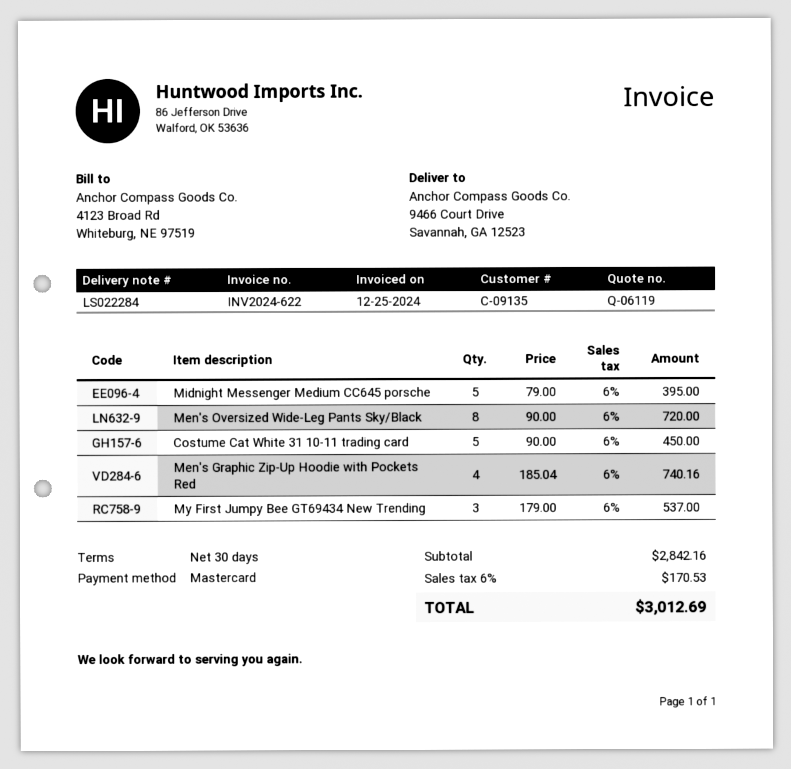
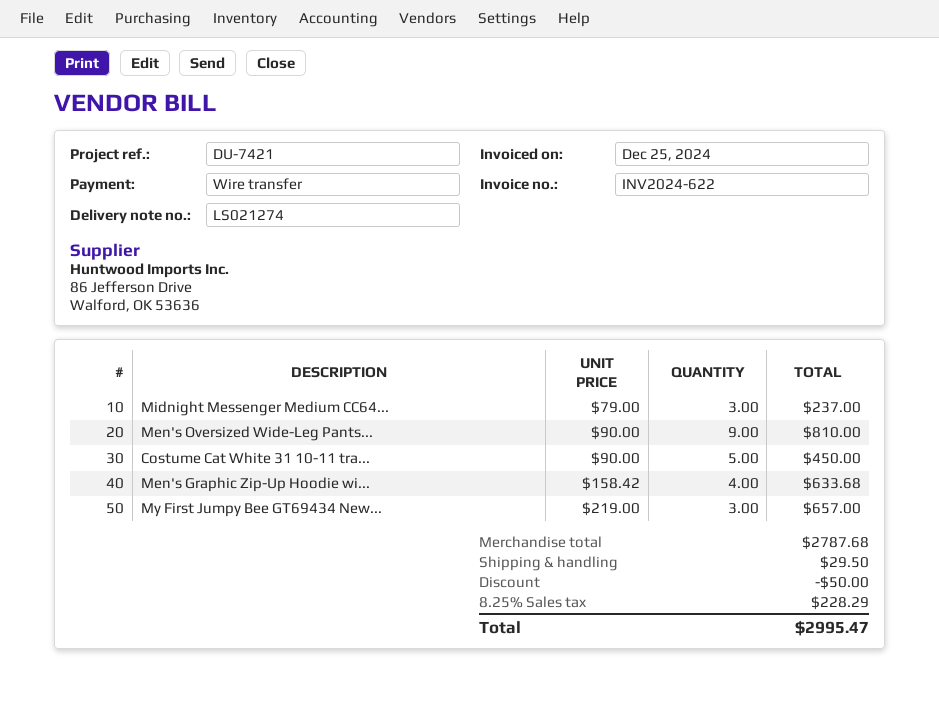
delivery note number: LS022284 -> LS021274
payment method: Mastercard -> bank transfer
Midnight Messenger Medium CC645 porsche: 5 x 79.00 = 395.00 -> 3 x 79.00 = 237.00
Men's Oversized Wide-Leg Pants Sky/Black: 8 x 90.00 = 720.00 -> 9 x 90.00 = 810.00
Men's Graphic Zip-Up Hoodie with Pockets Red: 4 x 185.04 = 740.16 -> 4 x 158.42 = 633.68
My First Jumpy Bee GT69434 New Trending: 3 x 179.00 = 537.00 -> 3 x 219.00 = 657.00
subtotal: 2842.16 -> 2787.68
discount: none -> 50.00
shipping: none -> 29.50
tax: 6% = 170.53 -> 8.25% = 228.29
total: 3012.69 -> 2995.47

